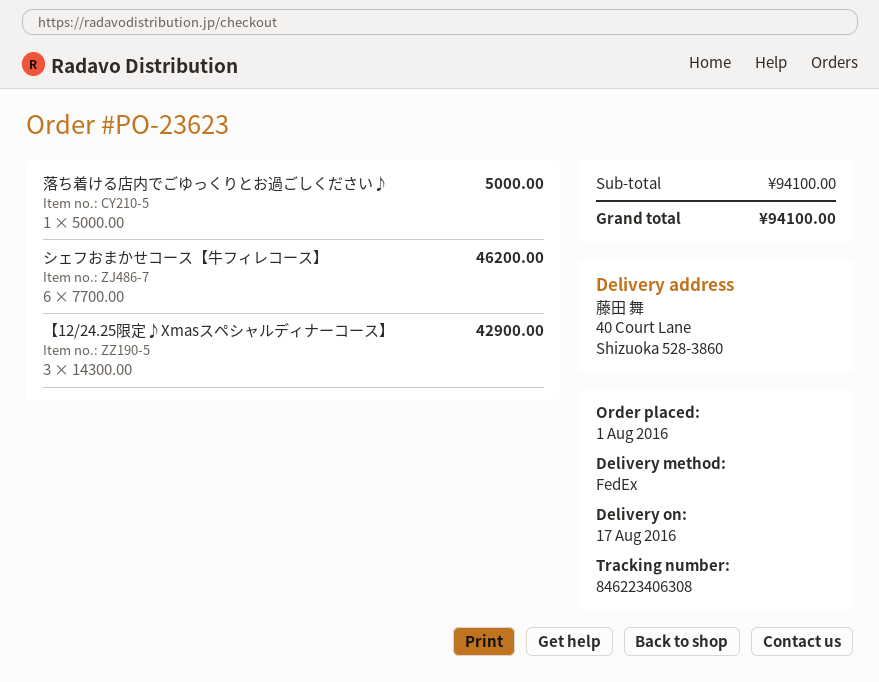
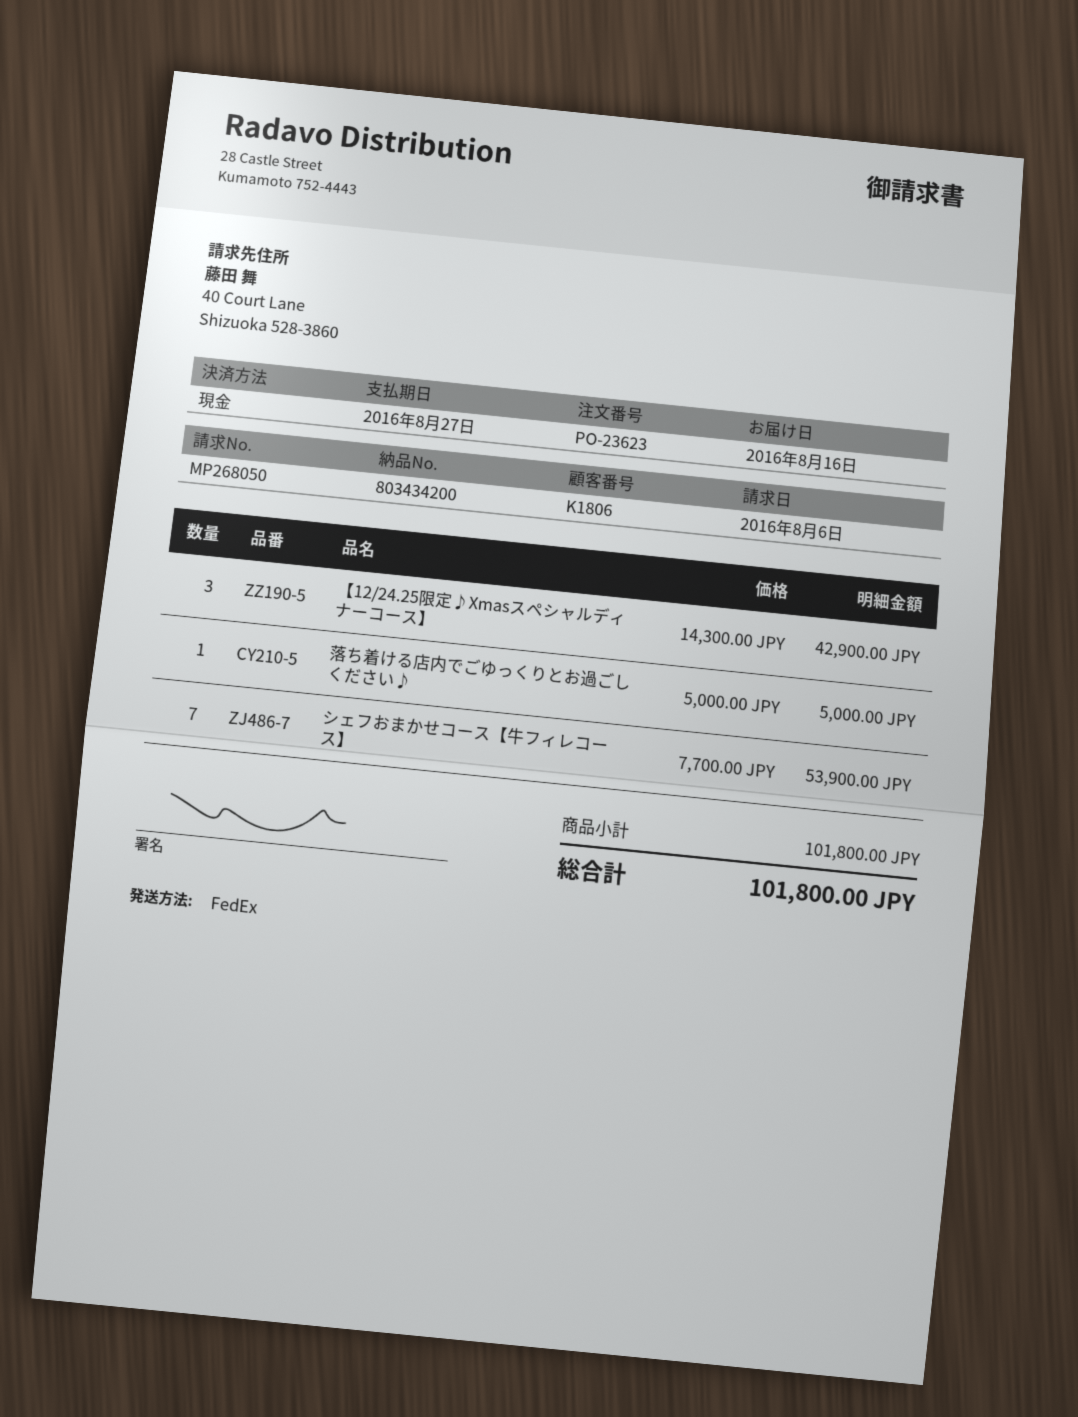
delivery date: 2016-08-17 -> 2016-08-16
シェフおまかせコース【牛フィレコース】: 6 x 7700.00 = 46200.00 -> 7 x 7700.00 = 53900.00
subtotal: 94100.00 -> 101800.00
total: 94100.00 -> 101800.00

